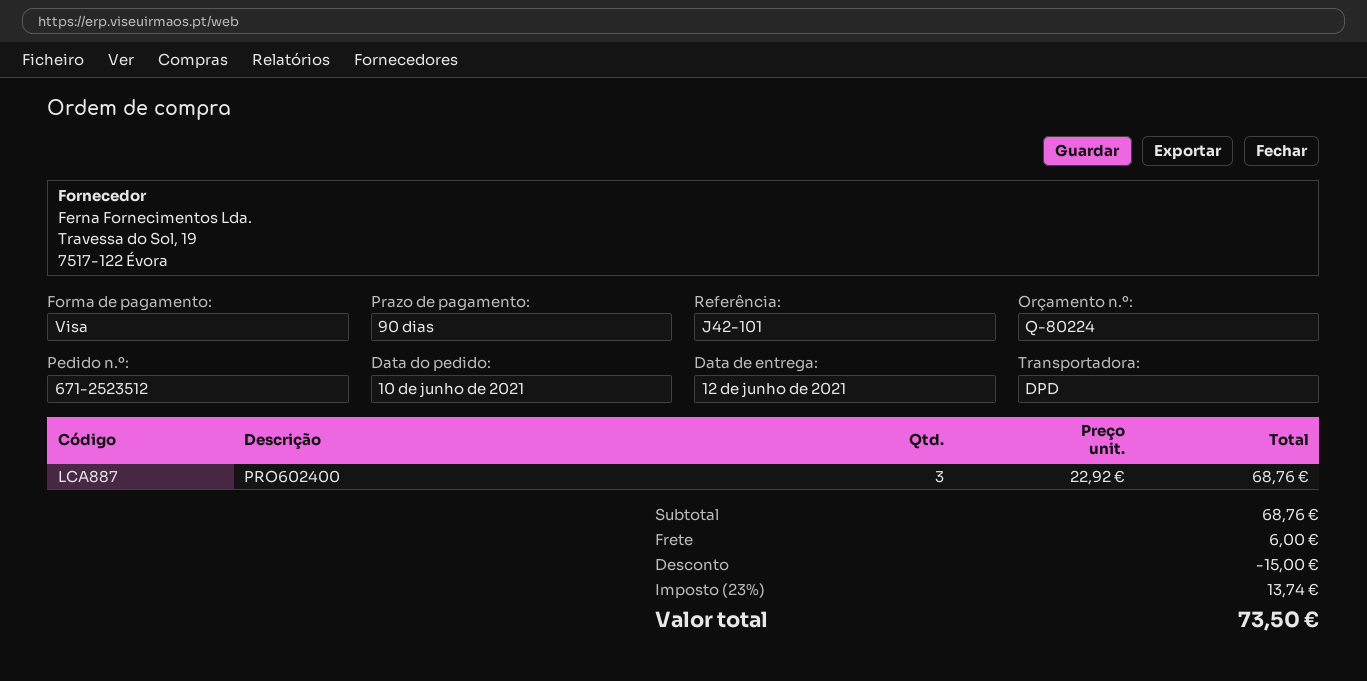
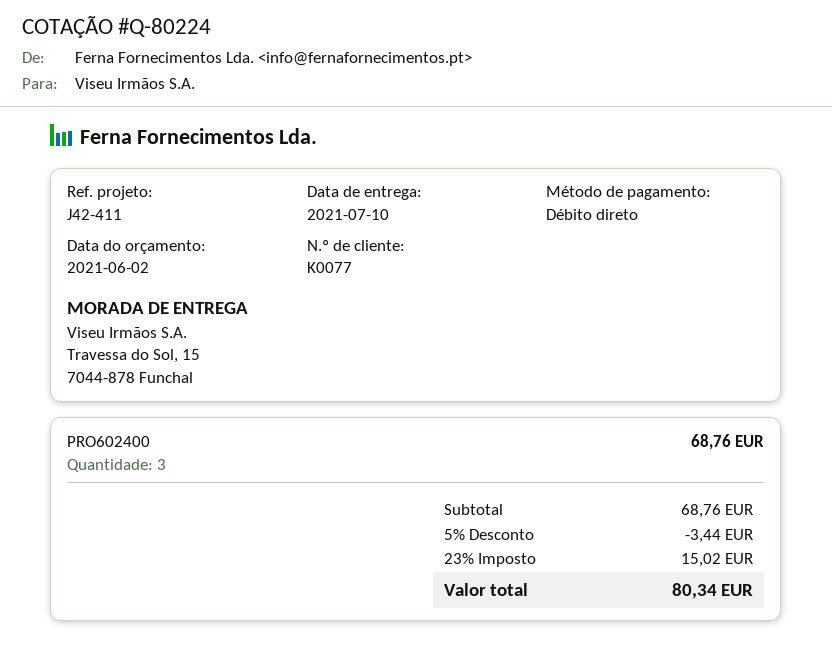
delivery date: 2021-06-12 -> 2021-07-10
reference: J42-101 -> J42-411
payment method: Visa -> direct debit
discount: 15.00 -> 3.44
shipping: 6.00 -> none
tax: 23% = 13.74 -> 23% = 15.02
total: 73.50 -> 80.34

